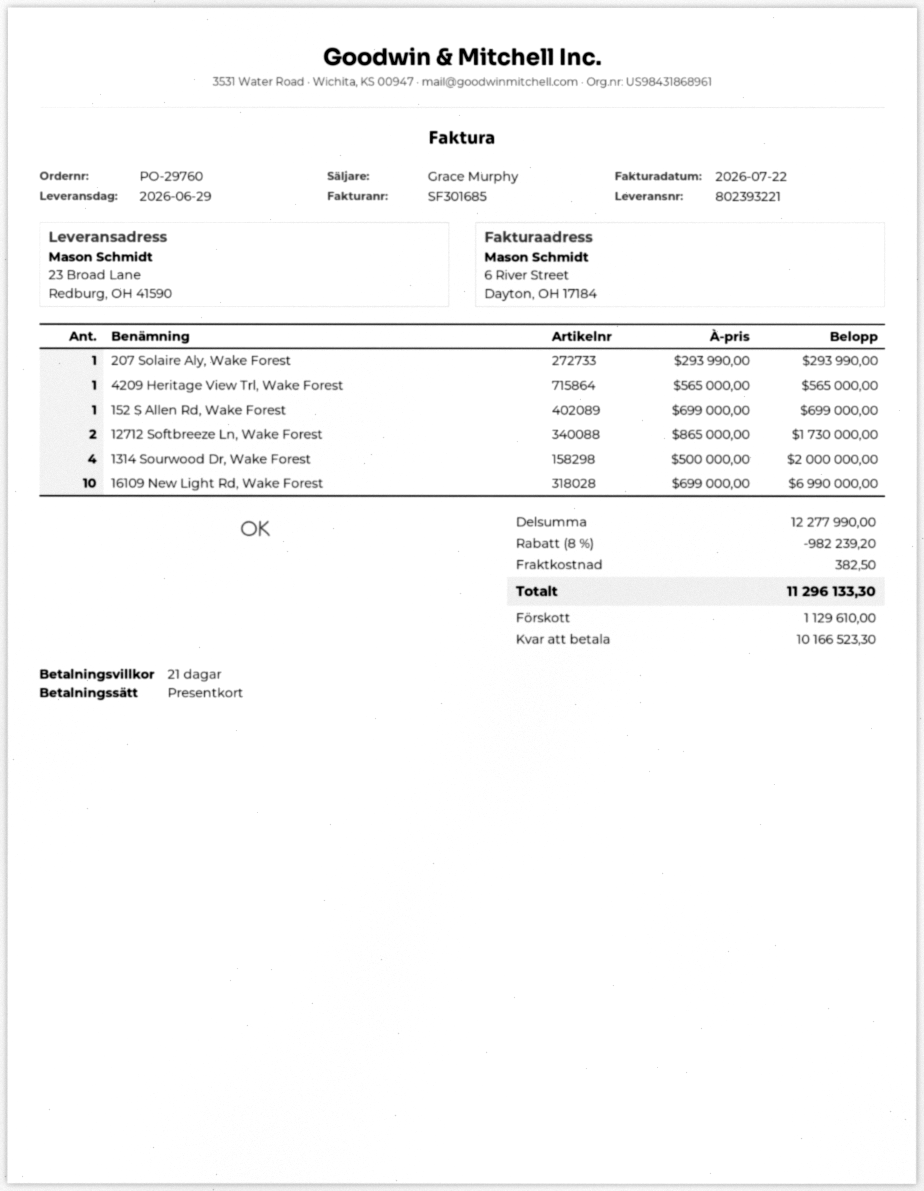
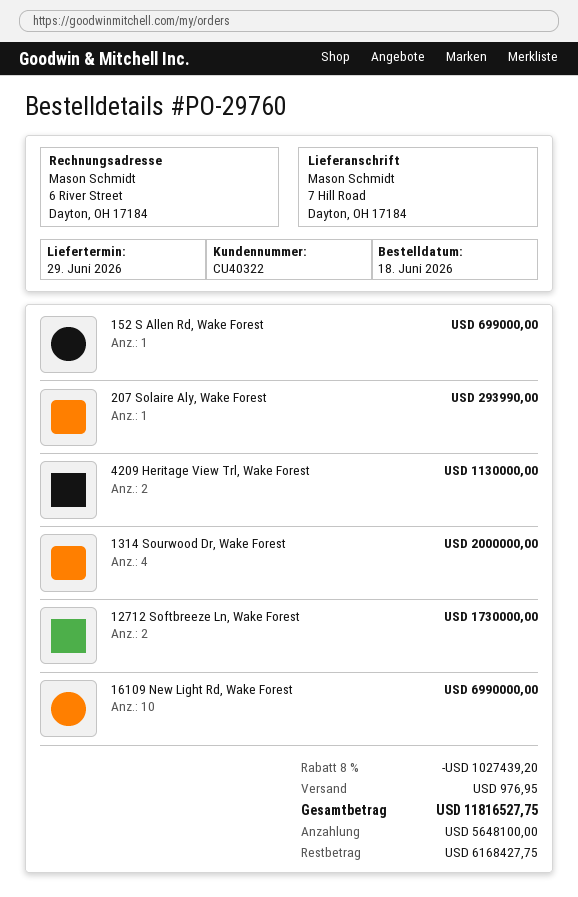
ship to: 23 Broad Lane, Redburg, OH 41590 -> 7 Hill Road, Dayton, OH 17184
4209 Heritage View Trl, Wake Forest: 1 for 565000.00 -> 2 for 1130000.00
discount: 8% = 982239.20 -> 8% = 1027439.20
shipping: 382.50 -> 976.95
total: 11296133.30 -> 11816527.75
deposit: 1129610.00 -> 5648100.00
balance: 10166523.30 -> 6168427.75

